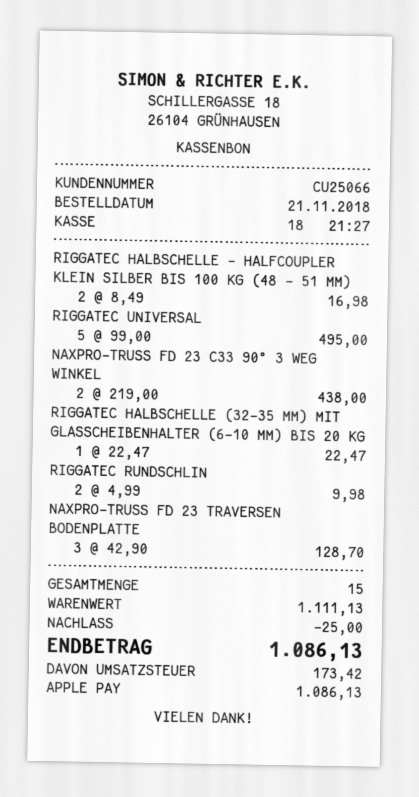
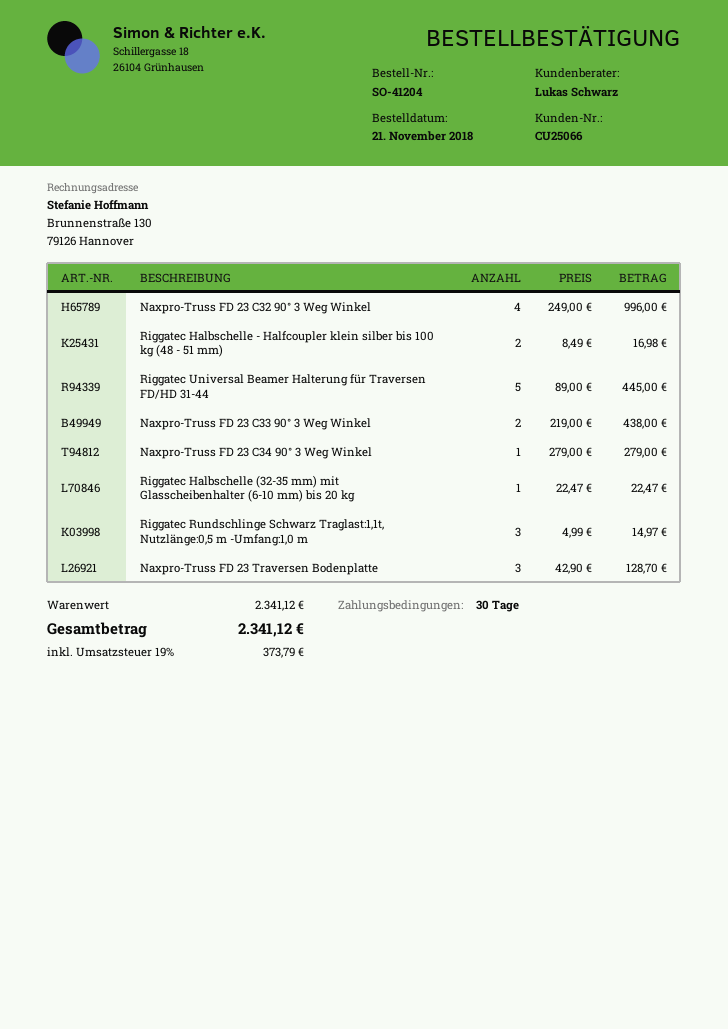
RIGGATEC UNIVERSAL: 5 x 99.00 = 495.00 -> 5 x 89.00 = 445.00
RIGGATEC RUNDSCHLIN: 2 x 4.99 = 9.98 -> 3 x 4.99 = 14.97
Naxpro-Truss FD 23 C32 90° 3 Weg Winkel: none -> 4 x 249.00 = 996.00
Naxpro-Truss FD 23 C34 90° 3 Weg Winkel: none -> 1 x 279.00 = 279.00
subtotal: 1111.13 -> 2341.12
discount: 25.00 -> none
tax: 173.42 -> 373.79
total: 1086.13 -> 2341.12

